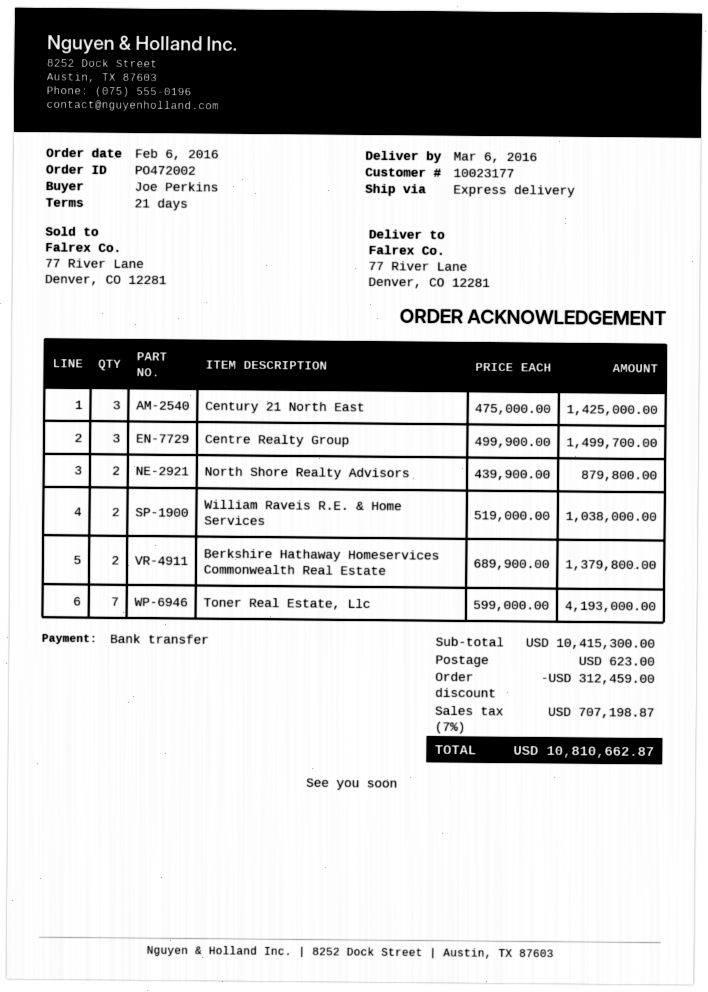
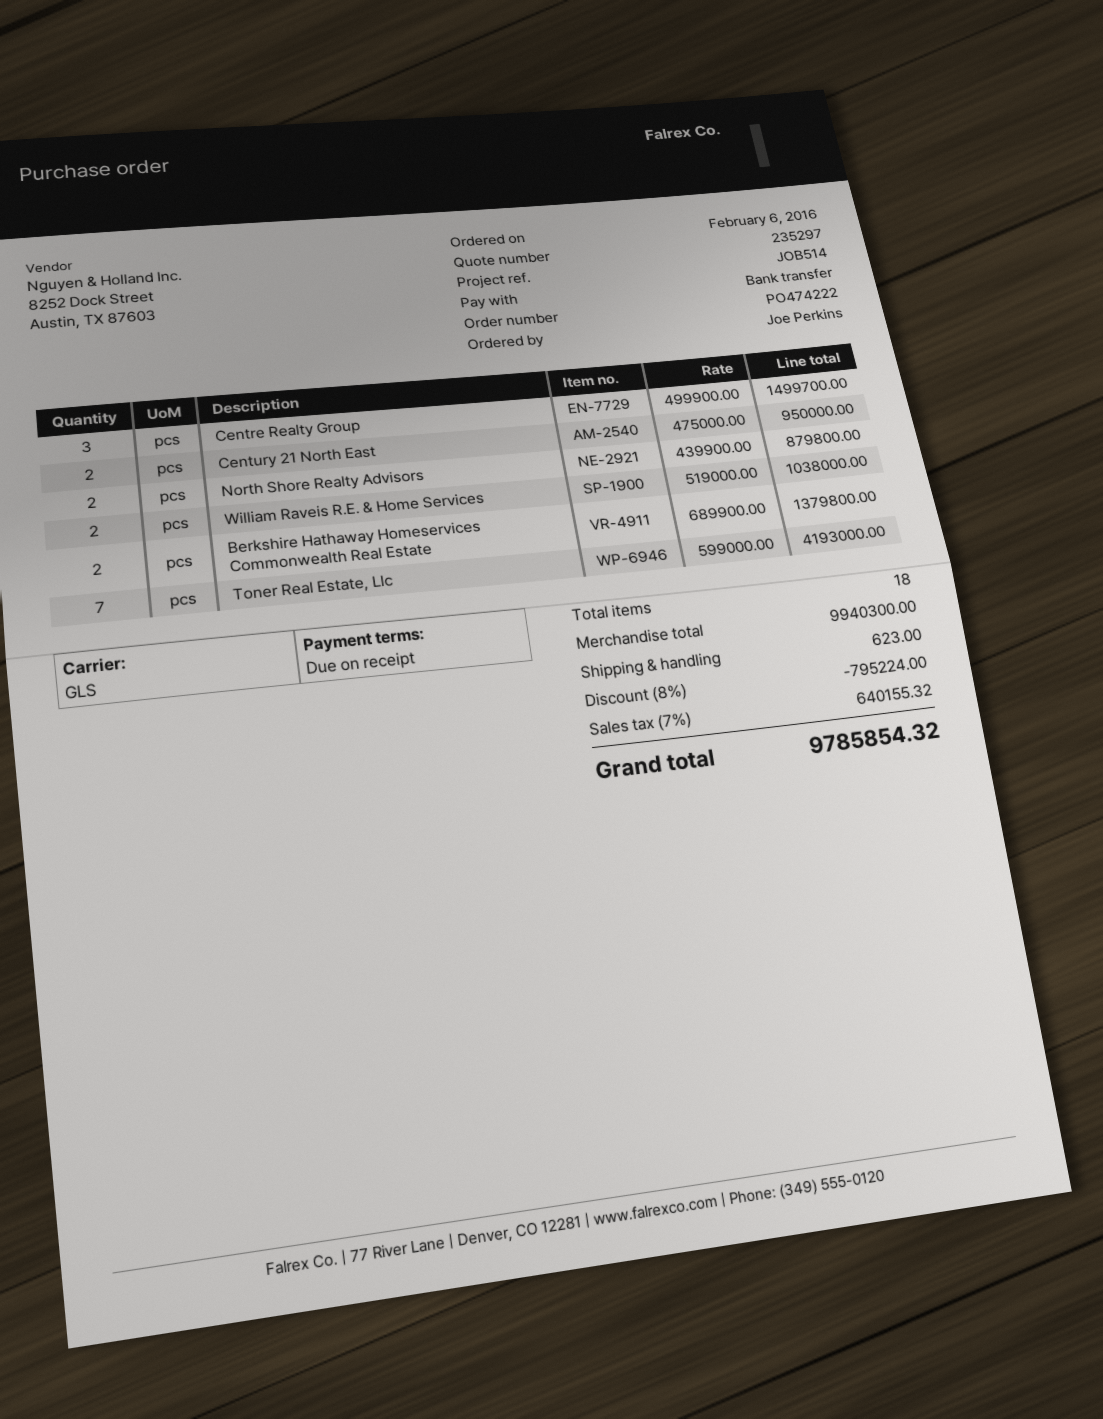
order number: PO472002 -> PO474222
payment terms: 21 days -> on receipt
shipping method: express -> GLS
Century 21 North East: 3 x 475000.00 = 1425000.00 -> 2 x 475000.00 = 950000.00
subtotal: 10415300.00 -> 9940300.00
discount: 312459.00 -> 795224.00
tax: 7% = 707198.87 -> 7% = 640155.32
total: 10810662.87 -> 9785854.32

